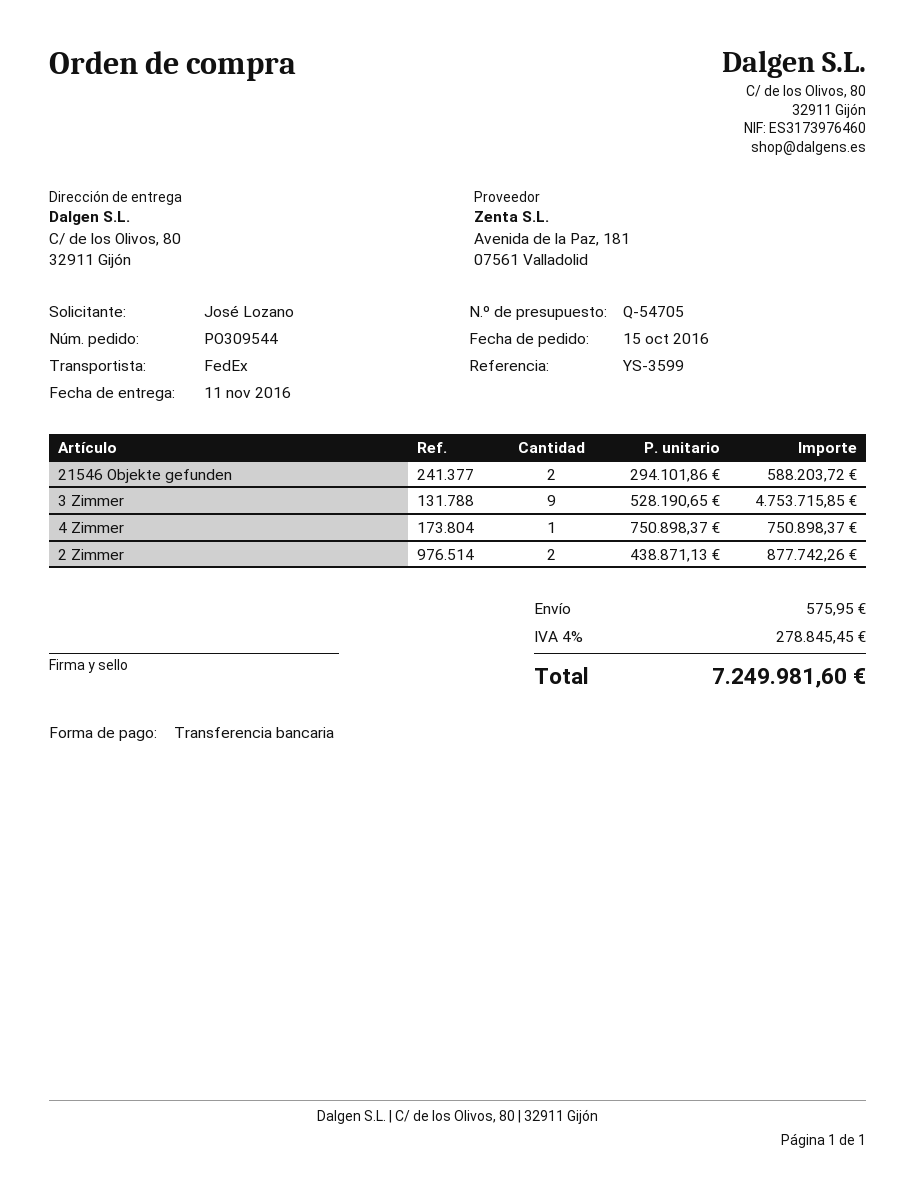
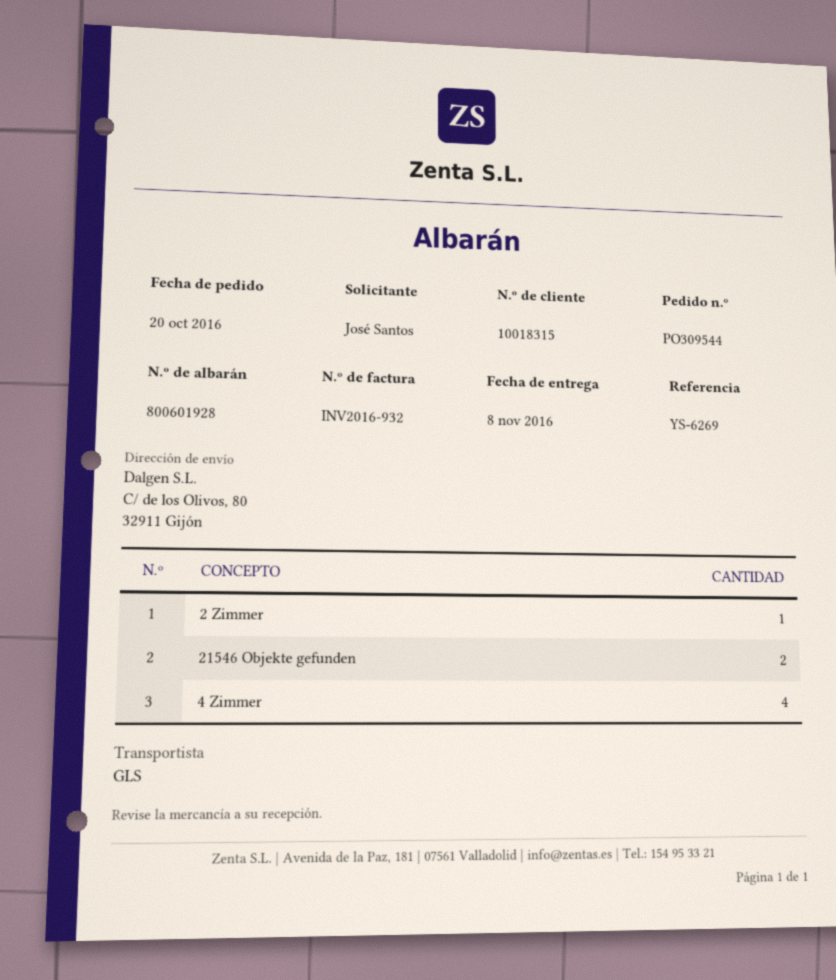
order date: 2016-10-15 -> 2016-10-20
delivery date: 2016-11-11 -> 2016-11-08
reference: YS-3599 -> YS-6269
ordered by: José Lozano -> José Santos
shipping method: FedEx -> GLS
3 Zimmer: 9 -> none
4 Zimmer: 1 -> 4
2 Zimmer: 2 -> 1

